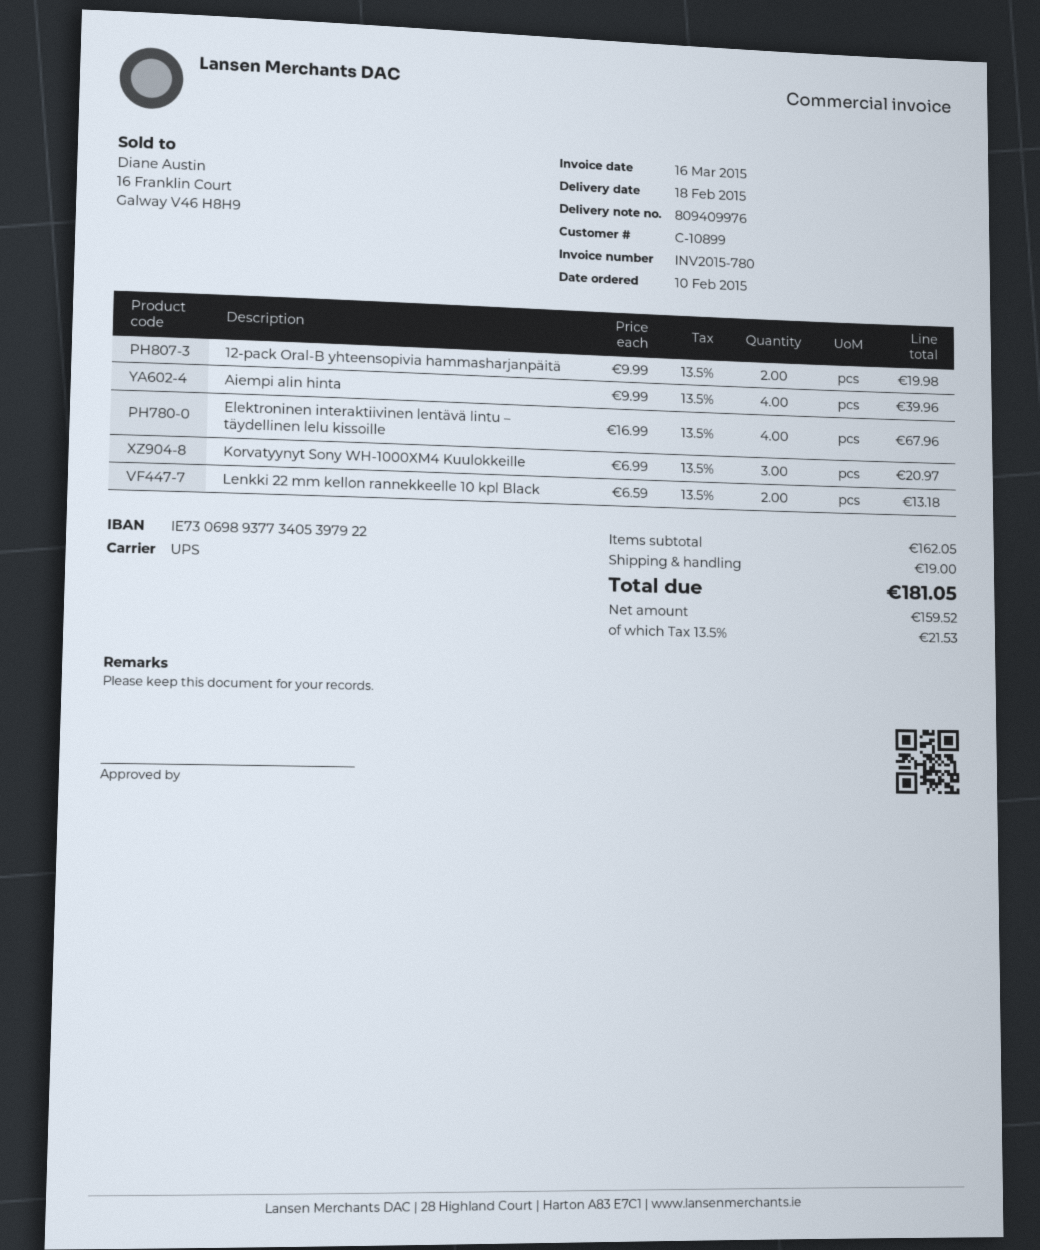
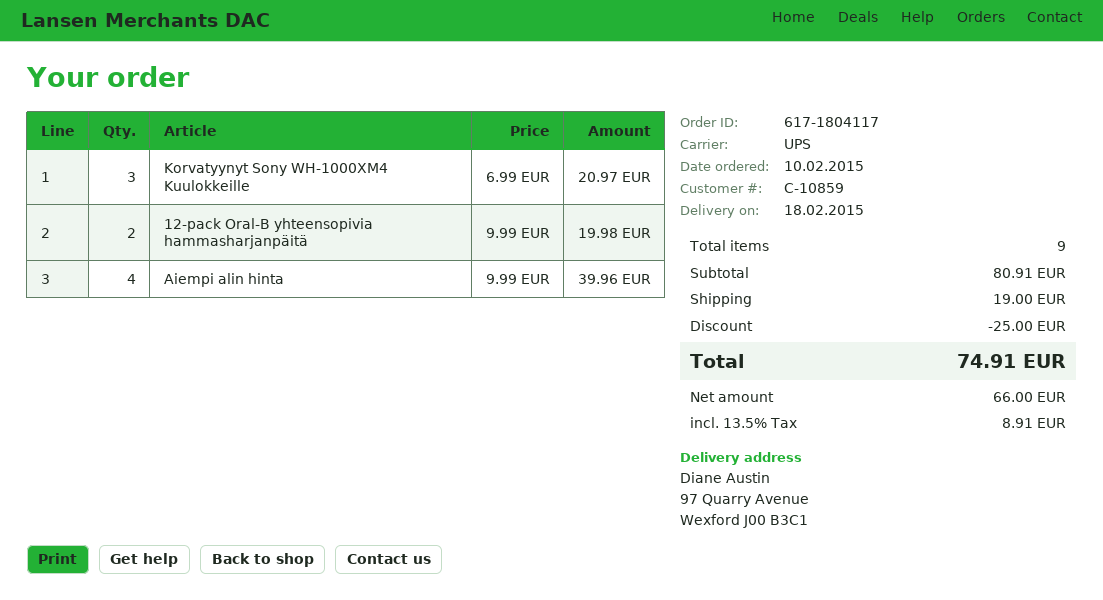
customer number: C-10899 -> C-10859
Elektroninen interaktiivinen lentävä lintu – täydellinen lelu kissoille: 4 x 16.99 = 67.96 -> none
Lenkki 22 mm kellon rannekkeelle 10 kpl Black: 2 x 6.59 = 13.18 -> none
subtotal: 162.05 -> 80.91
discount: none -> 25.00
net: 159.52 -> 66.00
tax: 13.5% = 21.53 -> 13.5% = 8.91
total: 181.05 -> 74.91

